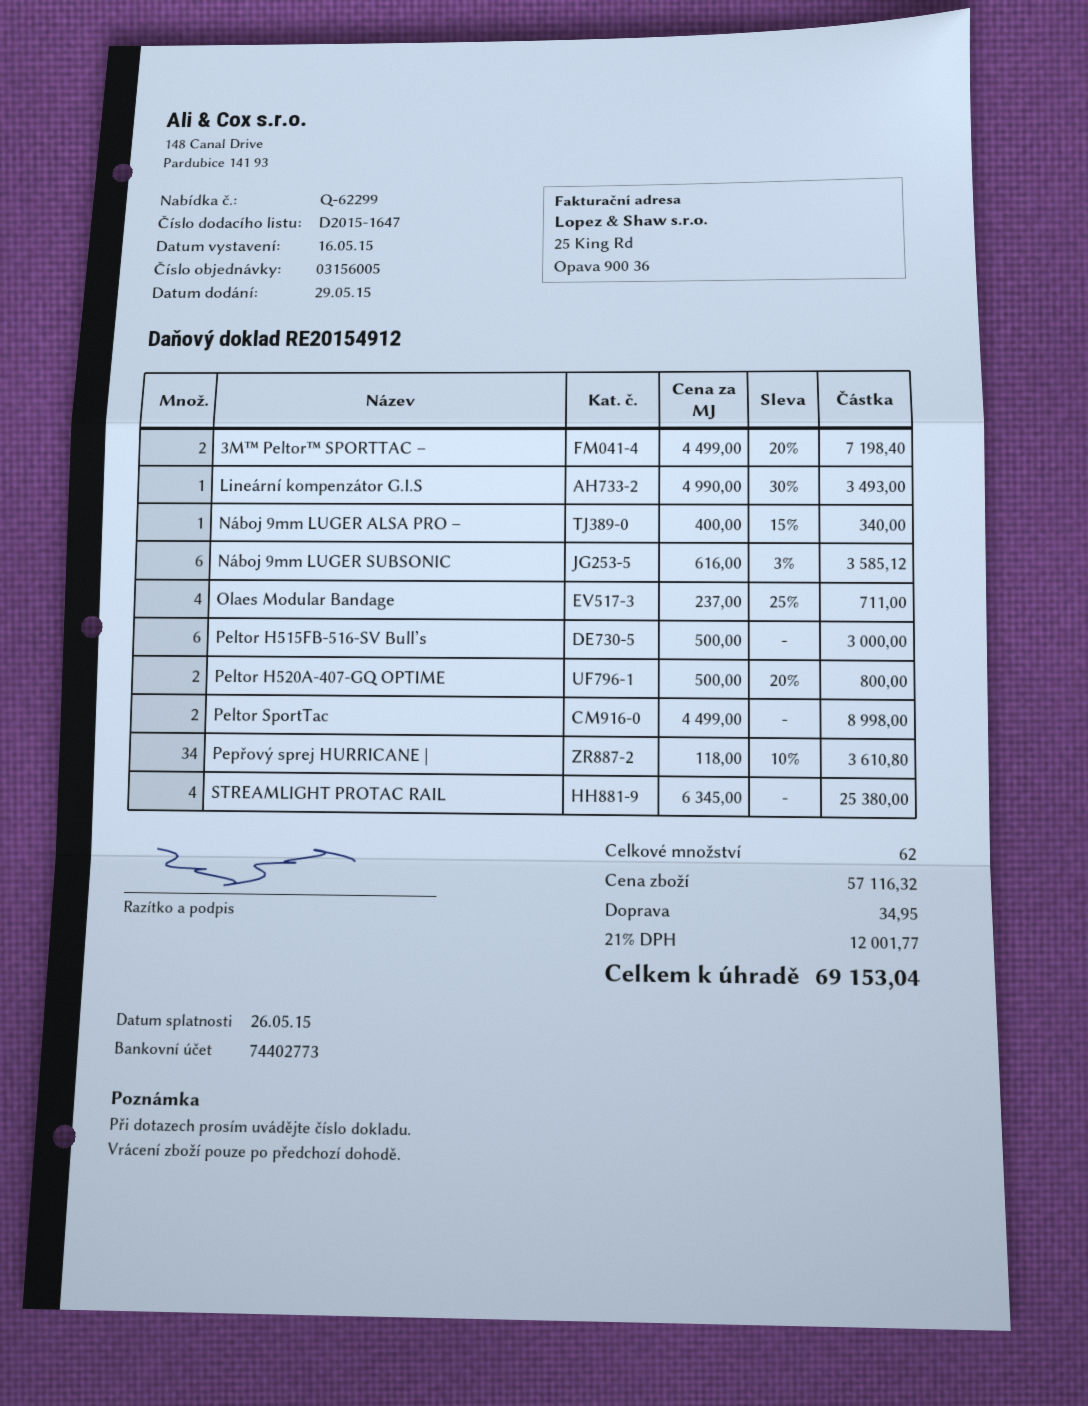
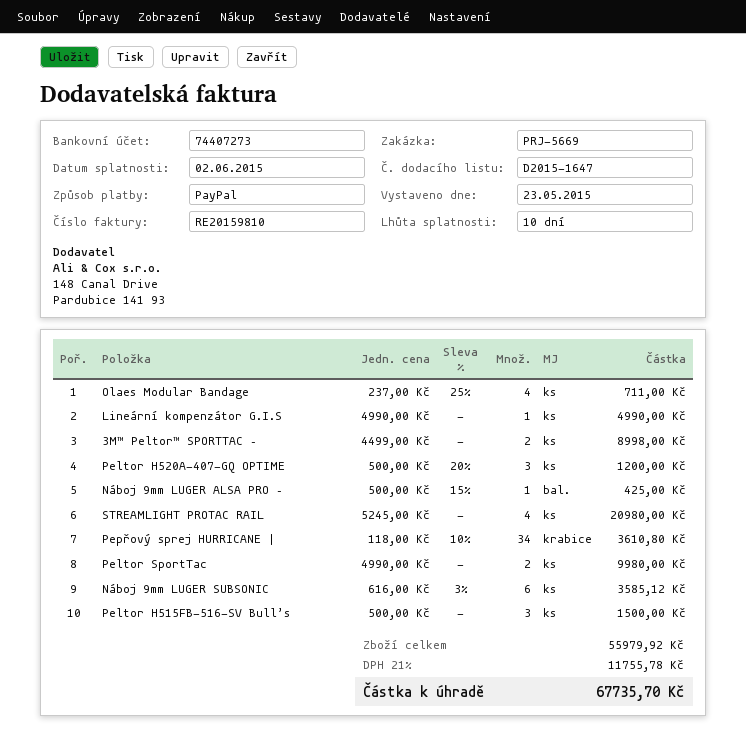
invoice number: RE20154912 -> RE20159810
invoice date: 2015-05-16 -> 2015-05-23
due date: 2015-05-26 -> 2015-06-02
bank account: 74402773 -> 74407273
3M™ Peltor™ SPORTTAC –: 2 x 4499.00 - 20% = 7198.40 -> 2 x 4499.00 = 8998.00
Lineární kompenzátor G.I.S: 1 x 4990.00 - 30% = 3493.00 -> 1 x 4990.00 = 4990.00
Náboj 9mm LUGER ALSA PRO –: 1 x 400.00 - 15% = 340.00 -> 1 x 500.00 - 15% = 425.00
Peltor H515FB-516-SV Bull’s: 6 x 500.00 = 3000.00 -> 3 x 500.00 = 1500.00
Peltor H520A-407-GQ OPTIME: 2 x 500.00 - 20% = 800.00 -> 3 x 500.00 - 20% = 1200.00
Peltor SportTac: 2 x 4499.00 = 8998.00 -> 2 x 4990.00 = 9980.00
STREAMLIGHT PROTAC RAIL: 4 x 6345.00 = 25380.00 -> 4 x 5245.00 = 20980.00
subtotal: 57116.32 -> 55979.92
shipping: 34.95 -> none
tax: 21% = 12001.77 -> 21% = 11755.78
total: 69153.04 -> 67735.70

